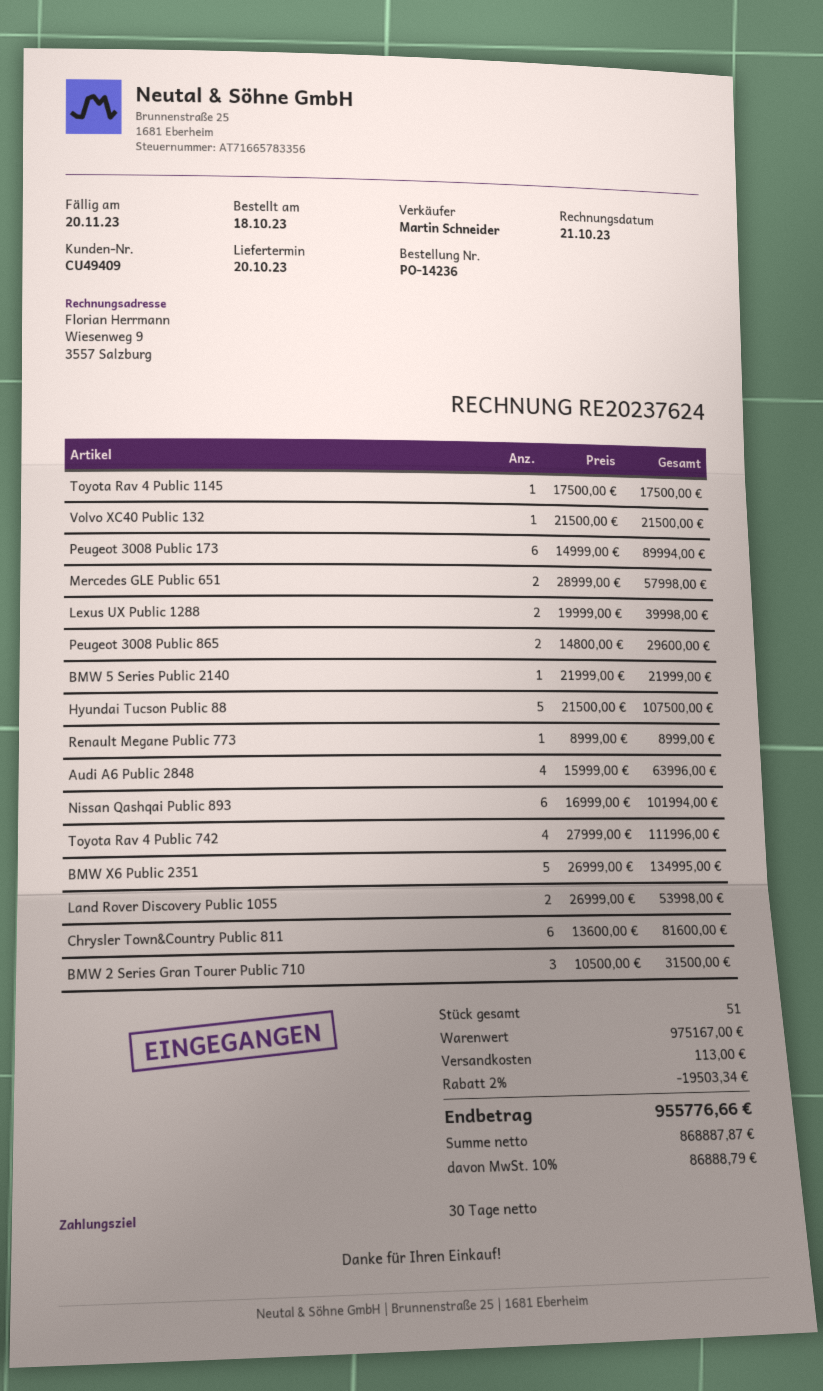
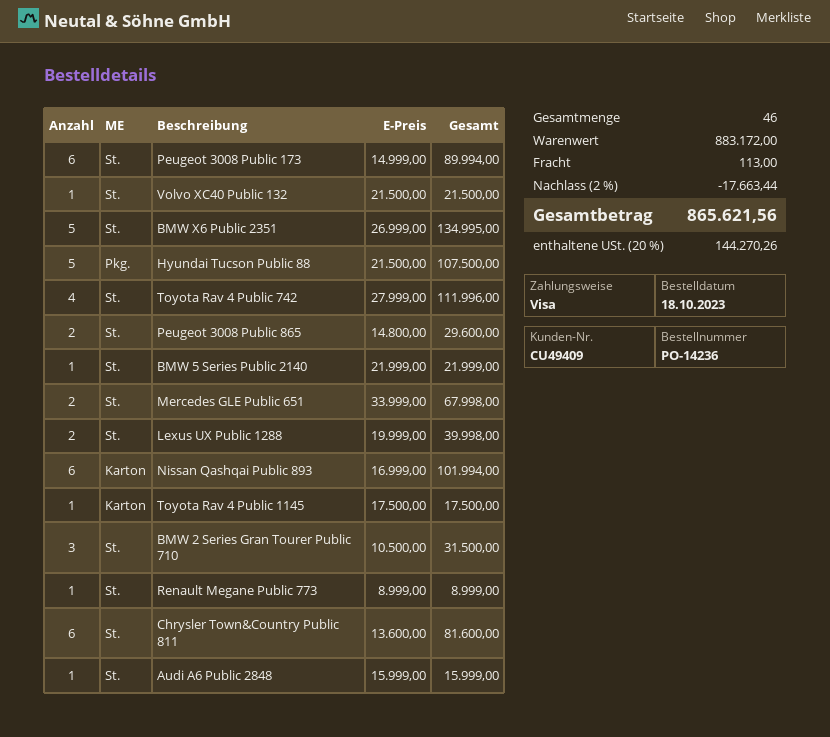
Mercedes GLE Public 651: 2 x 28999.00 = 57998.00 -> 2 x 33999.00 = 67998.00
Audi A6 Public 2848: 4 x 15999.00 = 63996.00 -> 1 x 15999.00 = 15999.00
Land Rover Discovery Public 1055: 2 x 26999.00 = 53998.00 -> none
total quantity: 51 -> 46
subtotal: 975167.00 -> 883172.00
discount: 2% = 19503.34 -> 2% = 17663.44
tax: 10% = 86888.79 -> 20% = 144270.26
total: 955776.66 -> 865621.56

